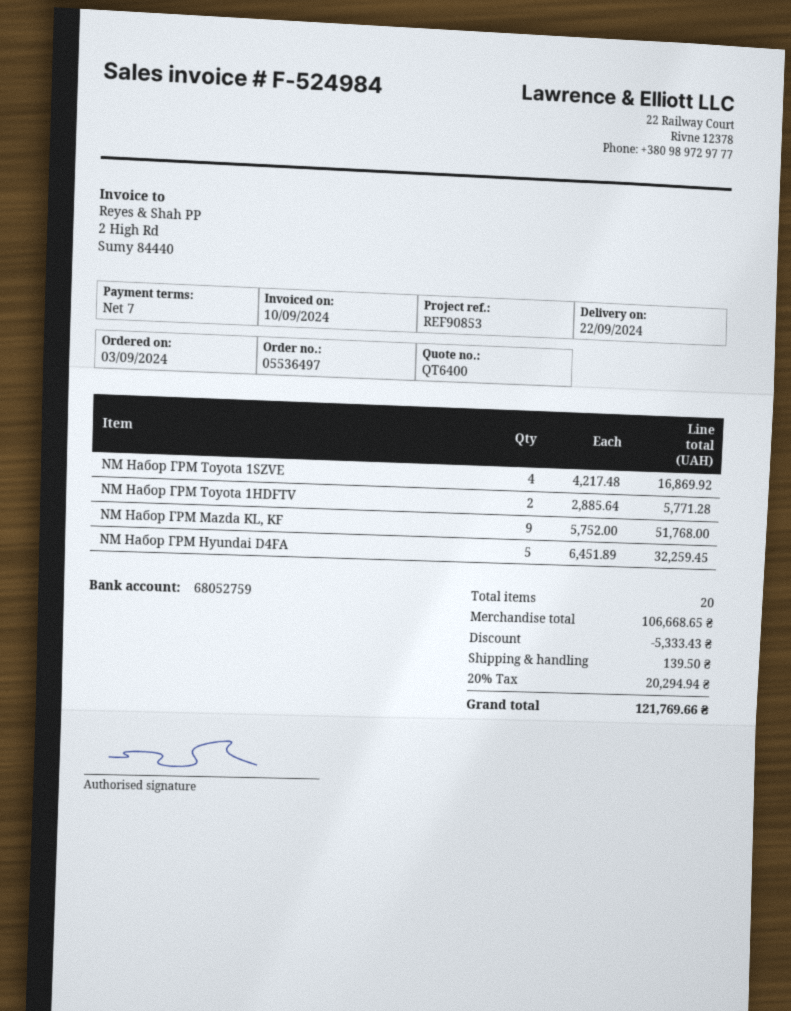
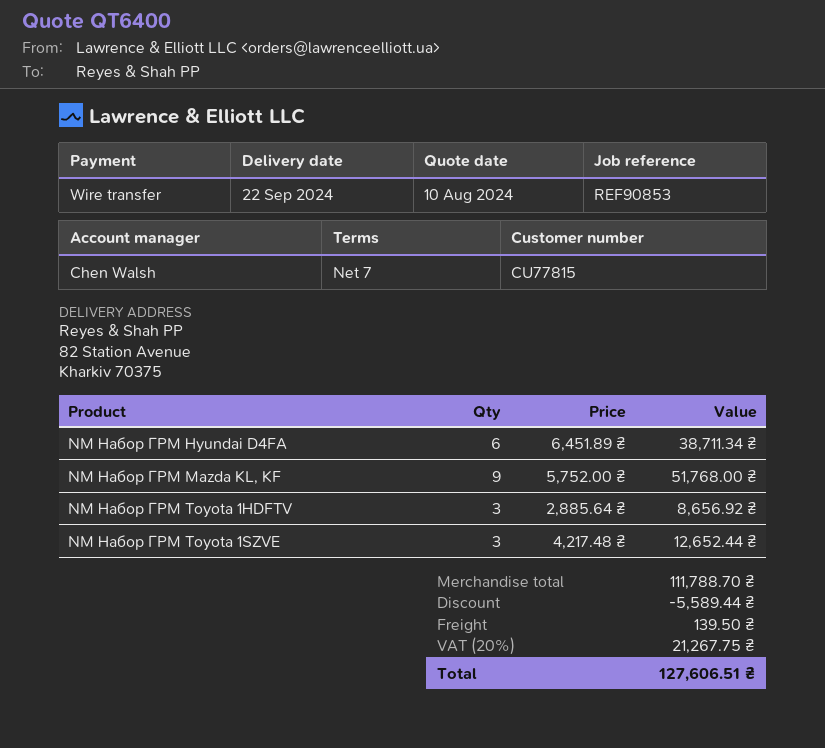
NM Набор ГРМ Toyota 1SZVE: 4 x 4217.48 = 16869.92 -> 3 x 4217.48 = 12652.44
NM Набор ГРМ Toyota 1HDFTV: 2 x 2885.64 = 5771.28 -> 3 x 2885.64 = 8656.92
NM Набор ГРМ Hyundai D4FA: 5 x 6451.89 = 32259.45 -> 6 x 6451.89 = 38711.34
subtotal: 106668.65 -> 111788.70
discount: 5333.43 -> 5589.44
tax: 20% = 20294.94 -> 20% = 21267.75
total: 121769.66 -> 127606.51

